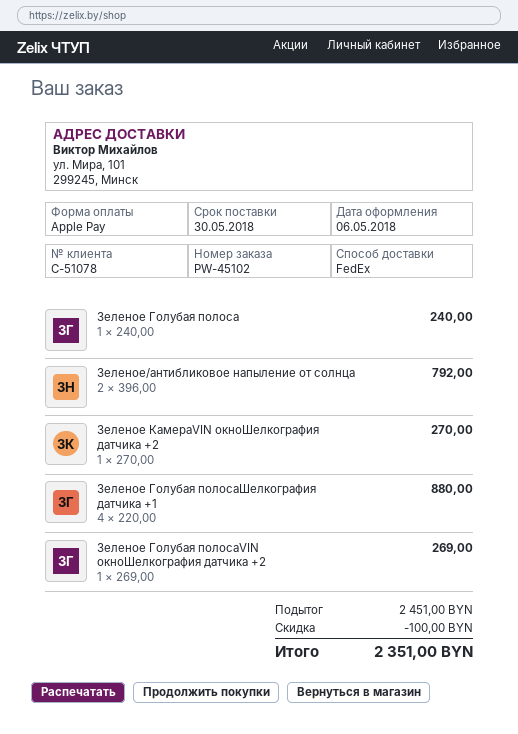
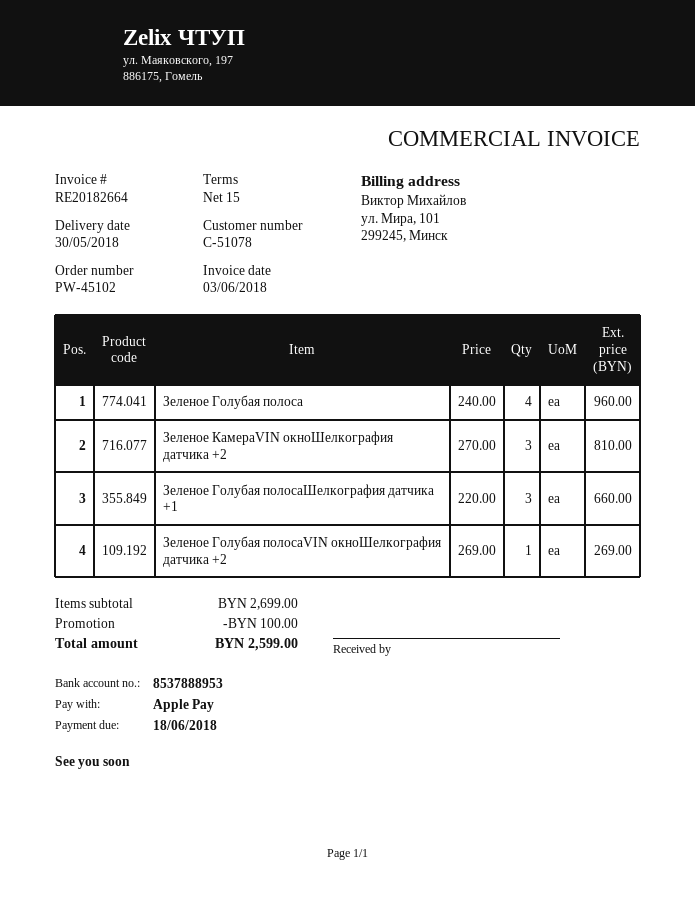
Зеленое Голубая полоса: 1 x 240.00 = 240.00 -> 4 x 240.00 = 960.00
Зеленое/антибликовое напыление от солнца: 2 x 396.00 = 792.00 -> none
Зеленое КамераVIN окноШелкография датчика +2: 1 x 270.00 = 270.00 -> 3 x 270.00 = 810.00
Зеленое Голубая полосаШелкография датчика +1: 4 x 220.00 = 880.00 -> 3 x 220.00 = 660.00
subtotal: 2451.00 -> 2699.00
total: 2351.00 -> 2599.00

